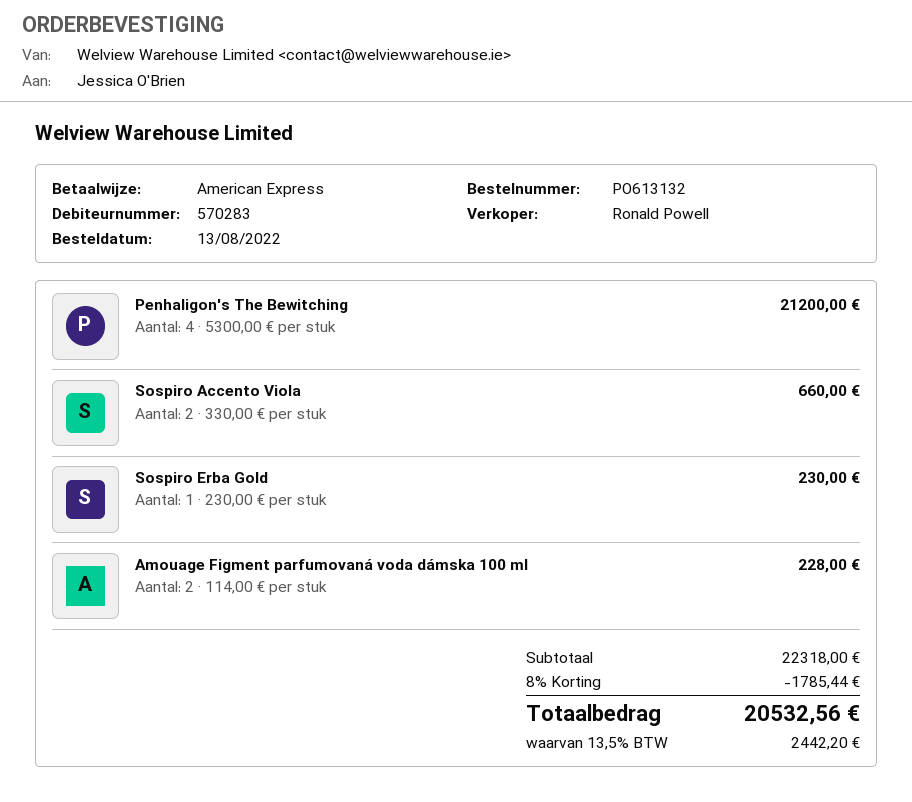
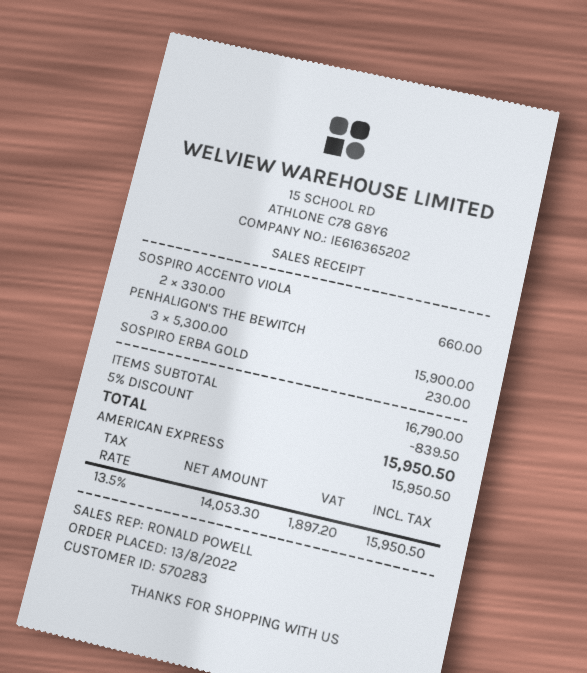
Penhaligon's The Bewitching: 4 x 5300.00 = 21200.00 -> 3 x 5300.00 = 15900.00
Amouage Figment parfumovaná voda dámska 100 ml: 2 x 114.00 = 228.00 -> none
subtotal: 22318.00 -> 16790.00
discount: 8% = 1785.44 -> 5% = 839.50
tax: 13.5% = 2442.20 -> 13.5% = 1897.20
total: 20532.56 -> 15950.50

